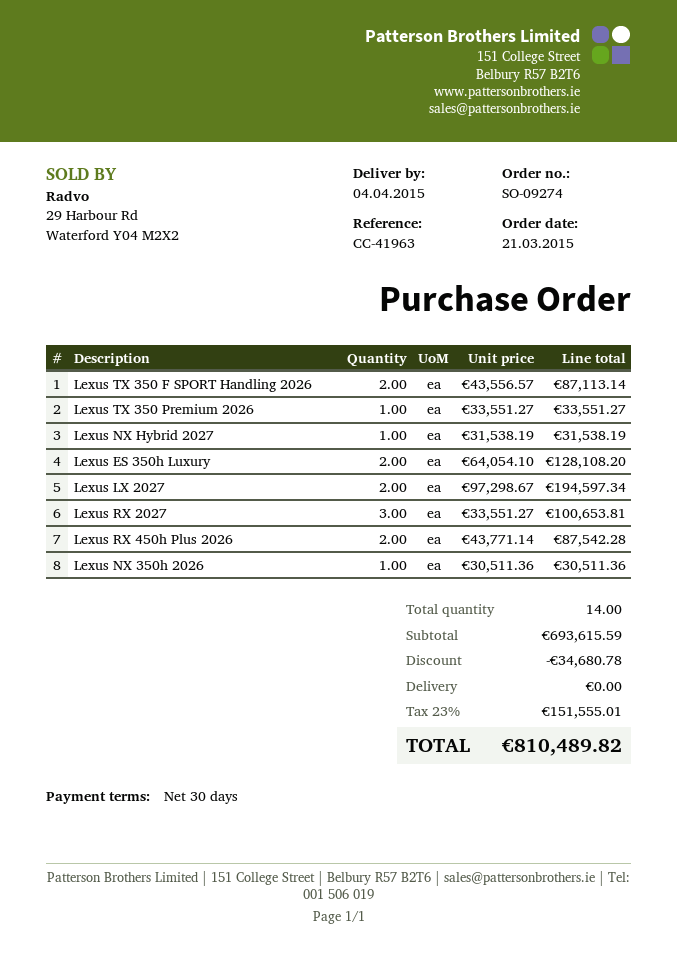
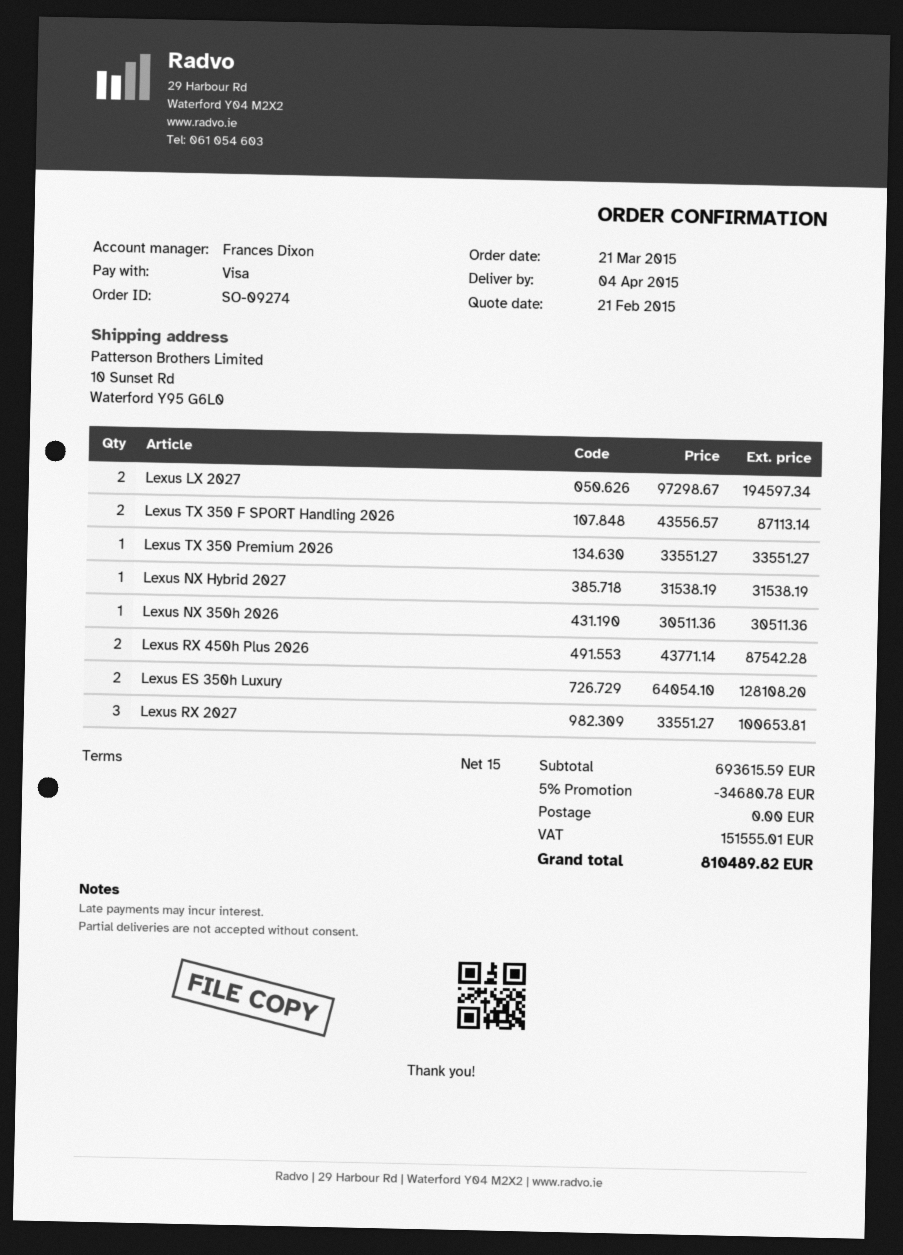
payment terms: 30 days -> 15 days

